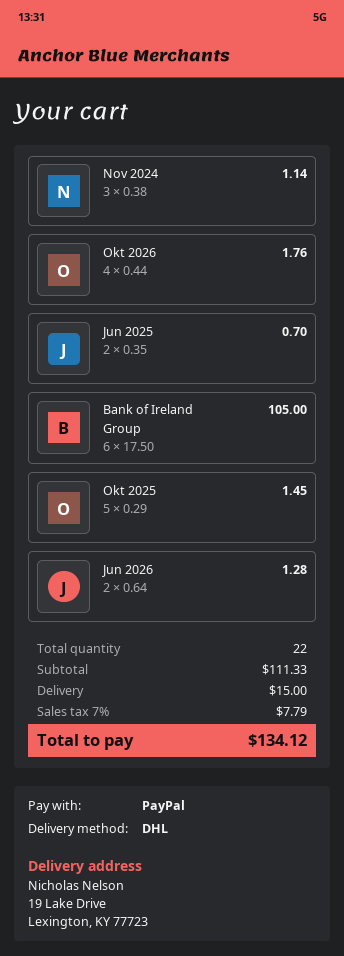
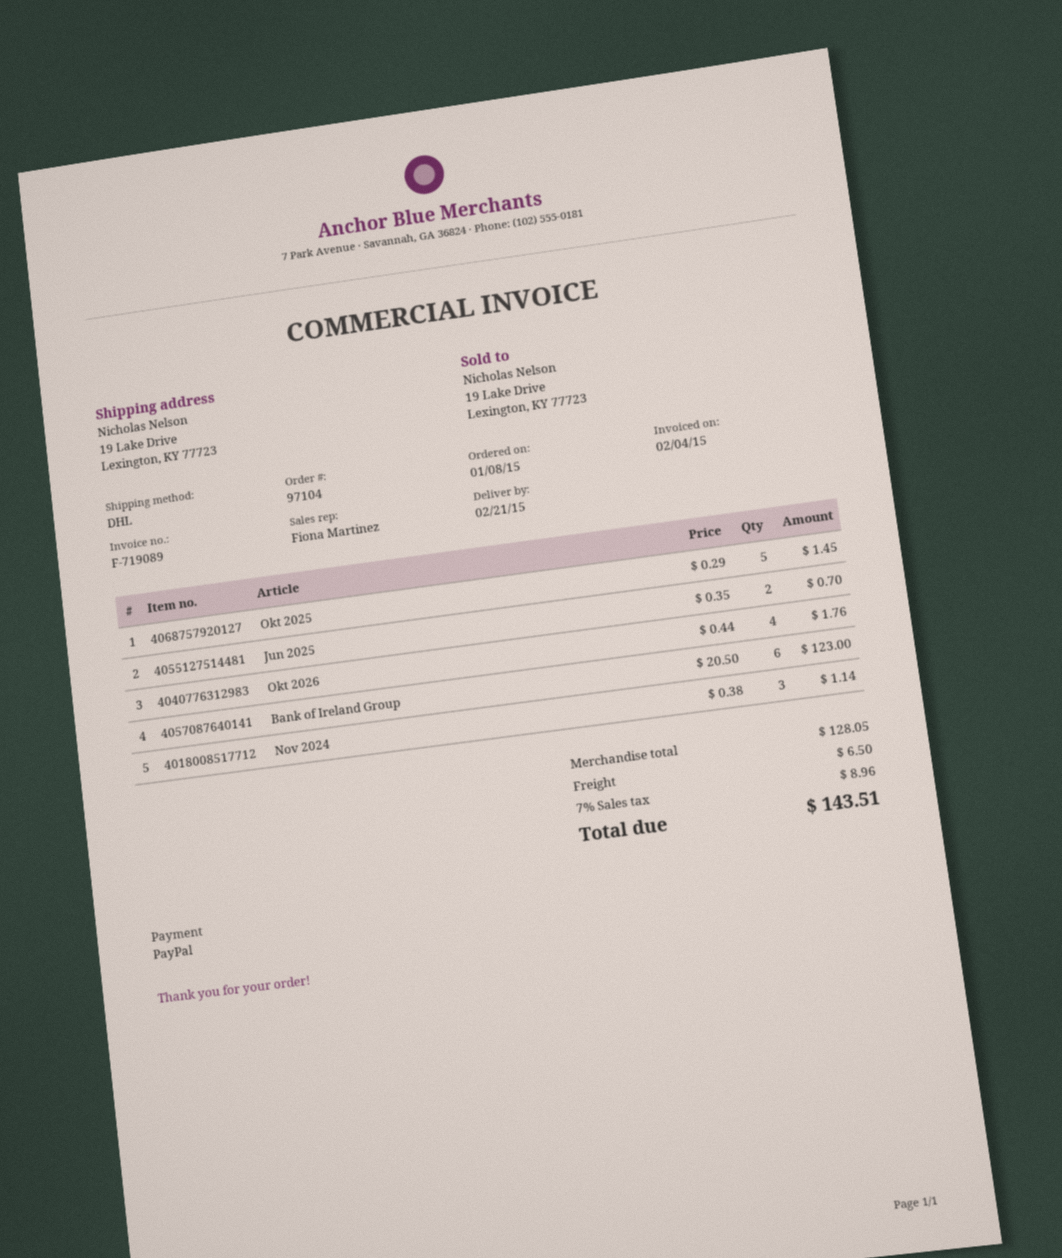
Bank of Ireland Group: 6 x 17.50 = 105.00 -> 6 x 20.50 = 123.00
Jun 2026: 2 x 0.64 = 1.28 -> none
subtotal: 111.33 -> 128.05
shipping: 15.00 -> 6.50
tax: 7% = 7.79 -> 7% = 8.96
total: 134.12 -> 143.51

